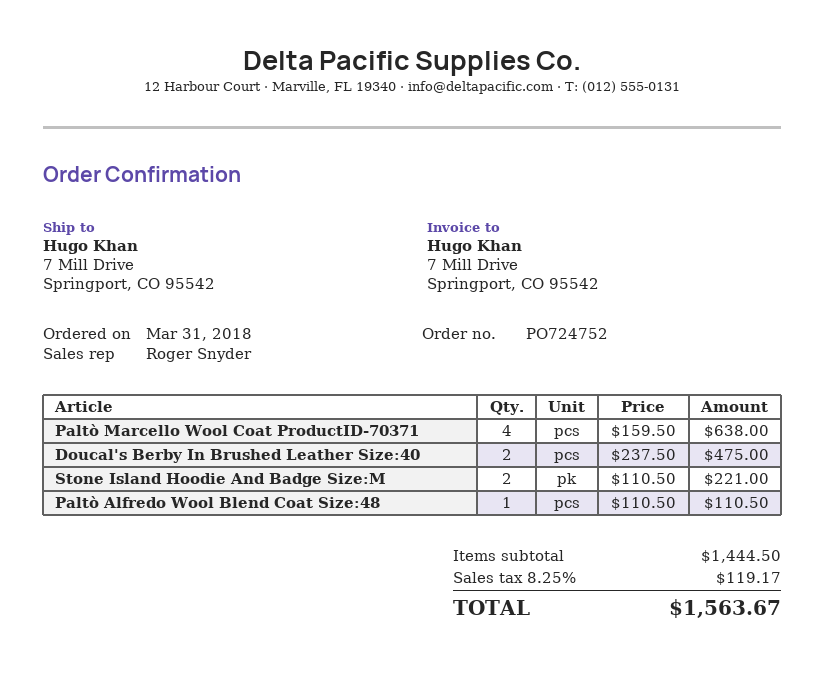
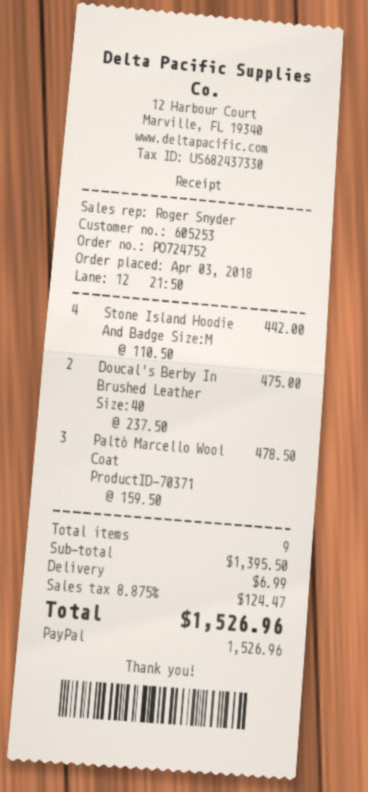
order date: 2018-03-31 -> 2018-04-03
Paltò Marcello Wool Coat ProductID-70371: 4 x 159.50 = 638.00 -> 3 x 159.50 = 478.50
Stone Island Hoodie And Badge Size:M: 2 x 110.50 = 221.00 -> 4 x 110.50 = 442.00
Paltò Alfredo Wool Blend Coat Size:48: 1 x 110.50 = 110.50 -> none
subtotal: 1444.50 -> 1395.50
shipping: none -> 6.99
tax: 8.25% = 119.17 -> 8.875% = 124.47
total: 1563.67 -> 1526.96

